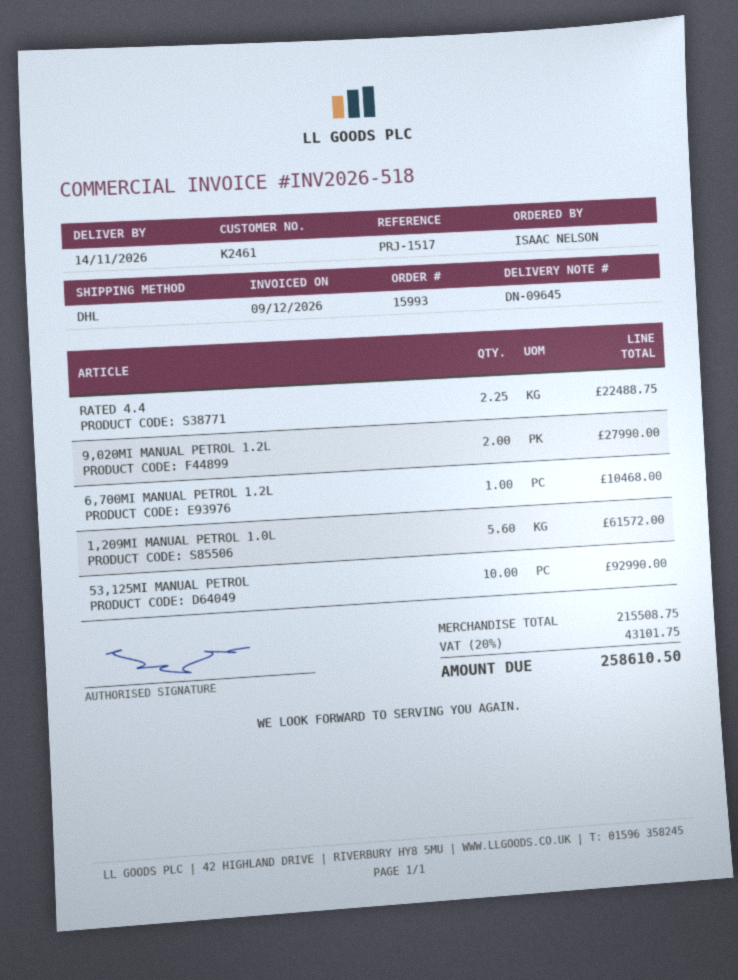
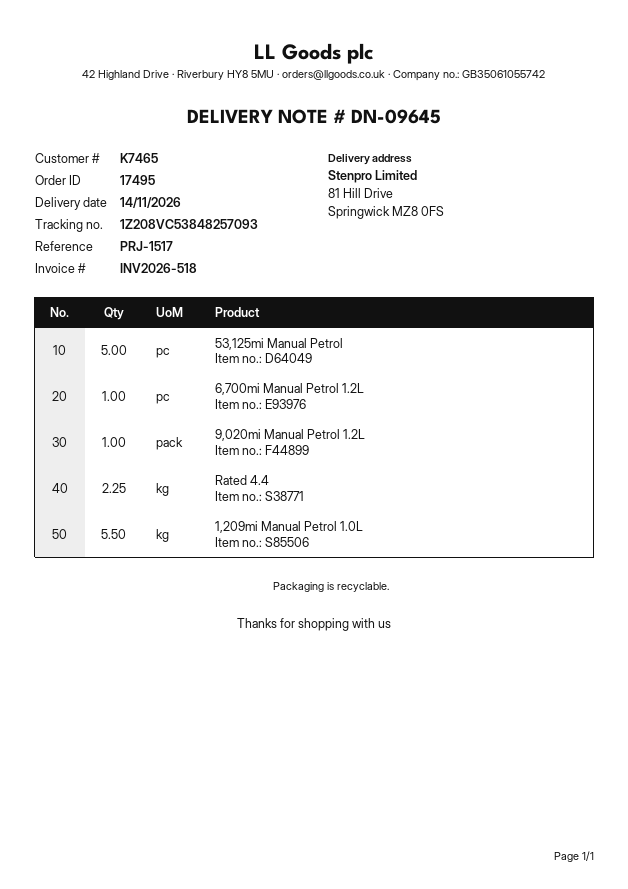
order number: 15993 -> 17495
customer number: K2461 -> K7465
9,020MI MANUAL PETROL 1.2L: 2 -> 1
1,209MI MANUAL PETROL 1.0L: 5.6 -> 5.5
53,125MI MANUAL PETROL: 10 -> 5

